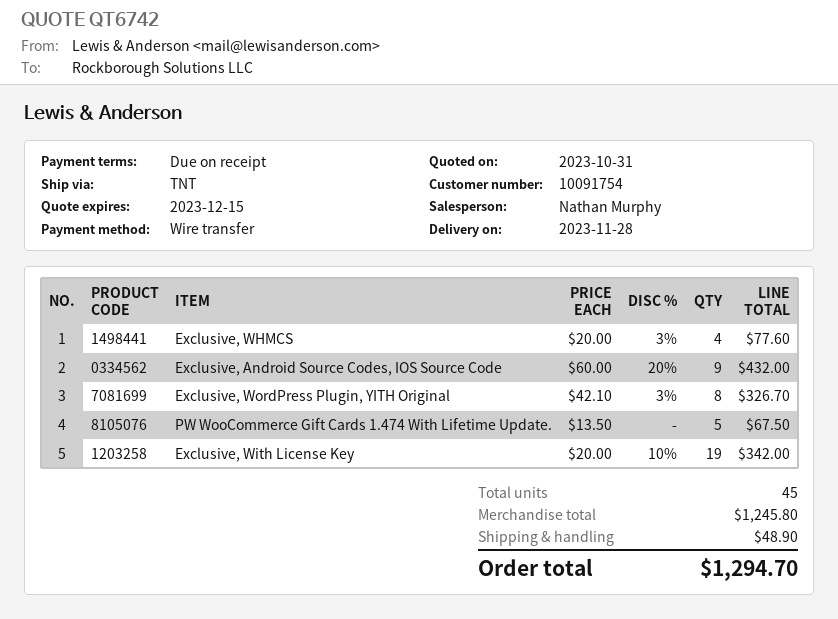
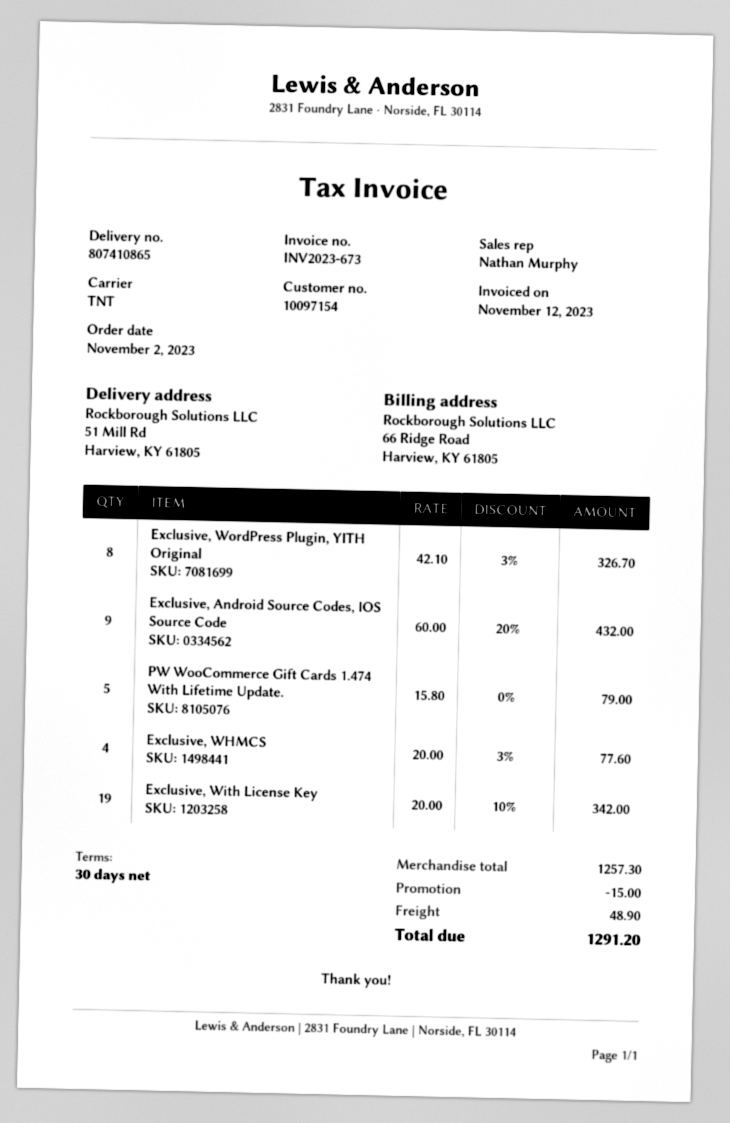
payment terms: on receipt -> 30 days
customer number: 10091754 -> 10097154
PW WooCommerce Gift Cards 1.474 With Lifetime Update.: 5 x 13.50 = 67.50 -> 5 x 15.80 = 79.00
subtotal: 1245.80 -> 1257.30
discount: none -> 15.00
total: 1294.70 -> 1291.20

